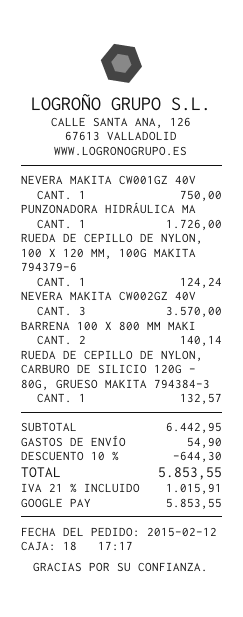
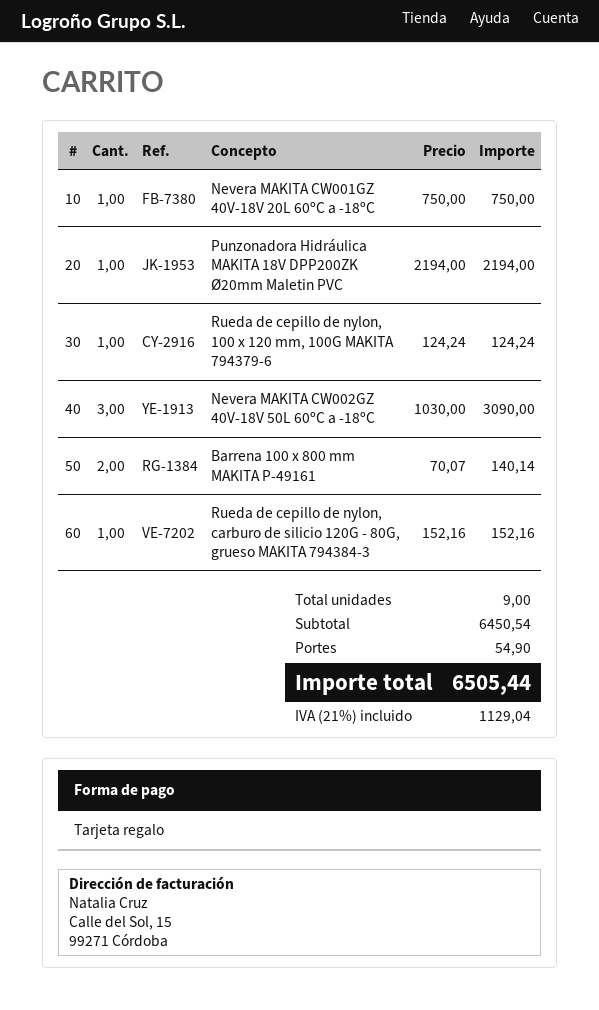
payment method: Google Pay -> gift card
PUNZONADORA HIDRÁULICA MA: 1 for 1726.00 -> 1 for 2194.00
NEVERA MAKITA CW002GZ 40V: 3 for 3570.00 -> 3 for 3090.00
RUEDA DE CEPILLO DE NYLON, CARBURO DE SILICIO 120G - 80G, GRUESO MAKITA 794384-3: 1 for 132.57 -> 1 for 152.16
subtotal: 6442.95 -> 6450.54
discount: 10% = 644.30 -> none
tax: 21% = 1015.91 -> 21% = 1129.04
total: 5853.55 -> 6505.44

